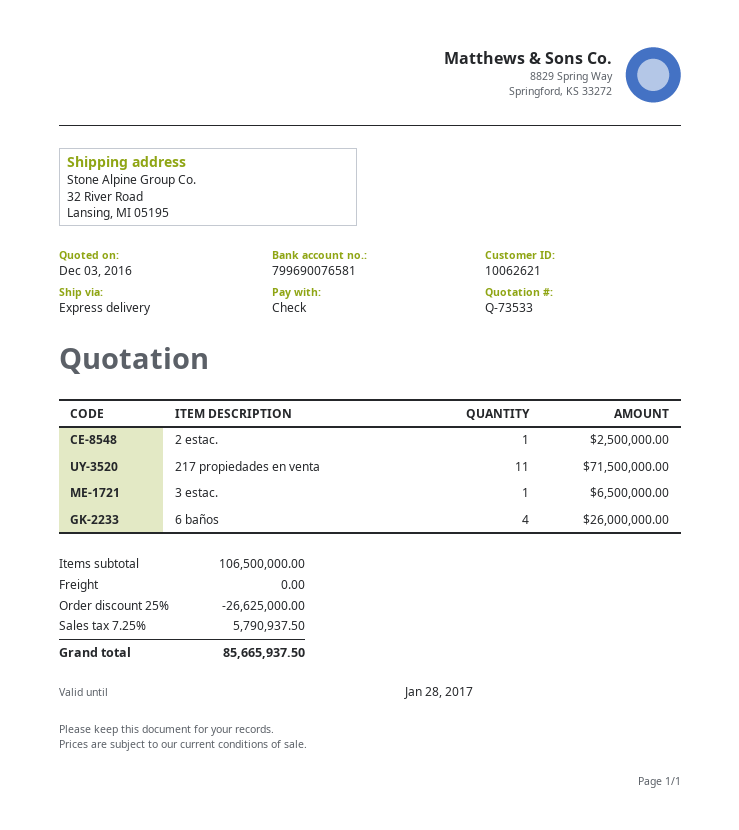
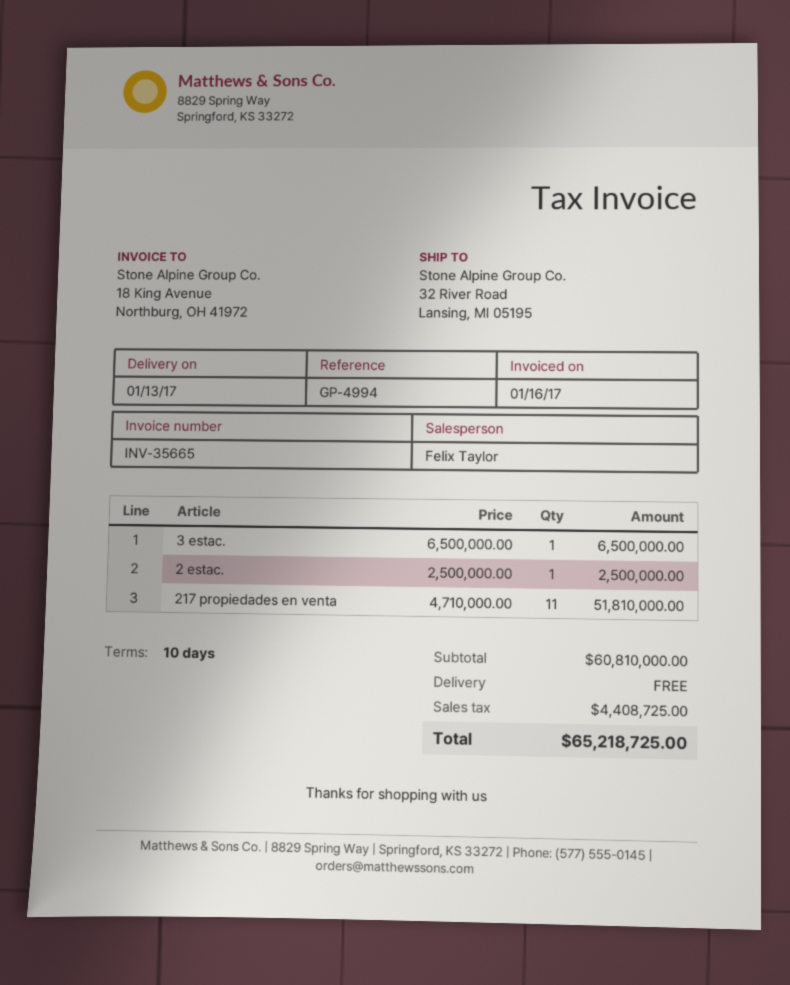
217 propiedades en venta: 11 for 71500000.00 -> 11 for 51810000.00
6 baños: 4 for 26000000.00 -> none
subtotal: 106500000.00 -> 60810000.00
discount: 25% = 26625000.00 -> none
tax: 5790937.50 -> 4408725.00
total: 85665937.50 -> 65218725.00

